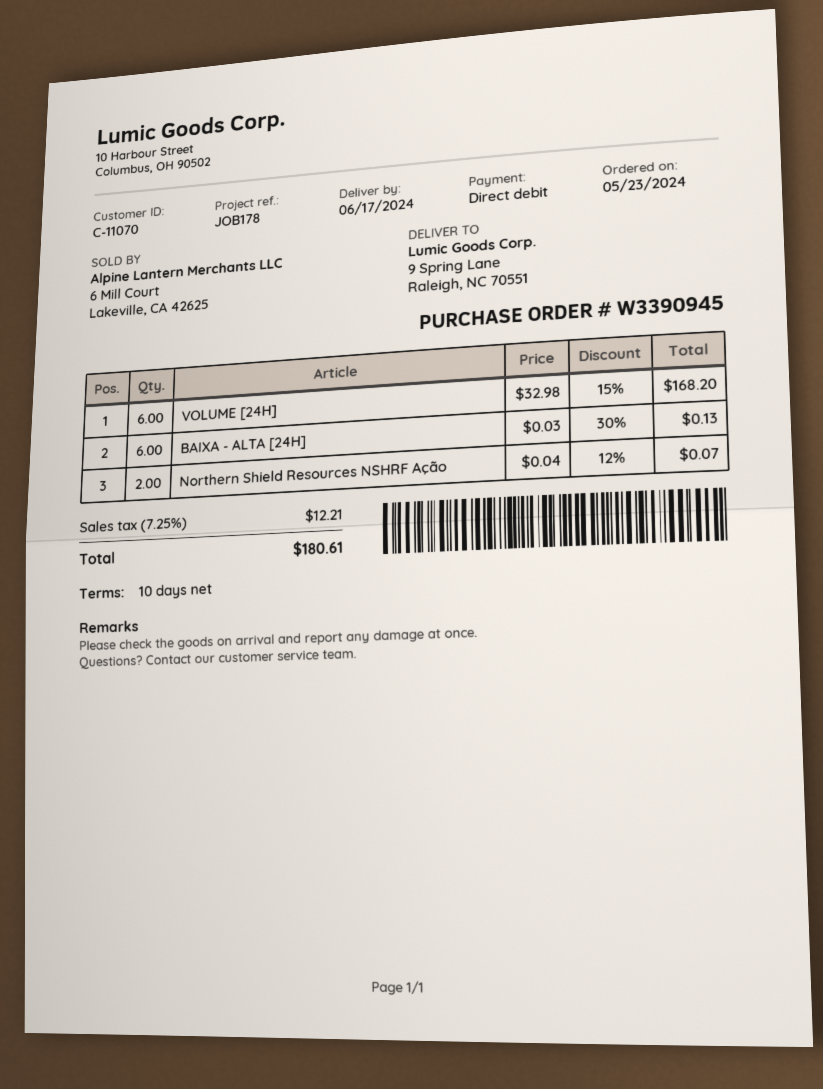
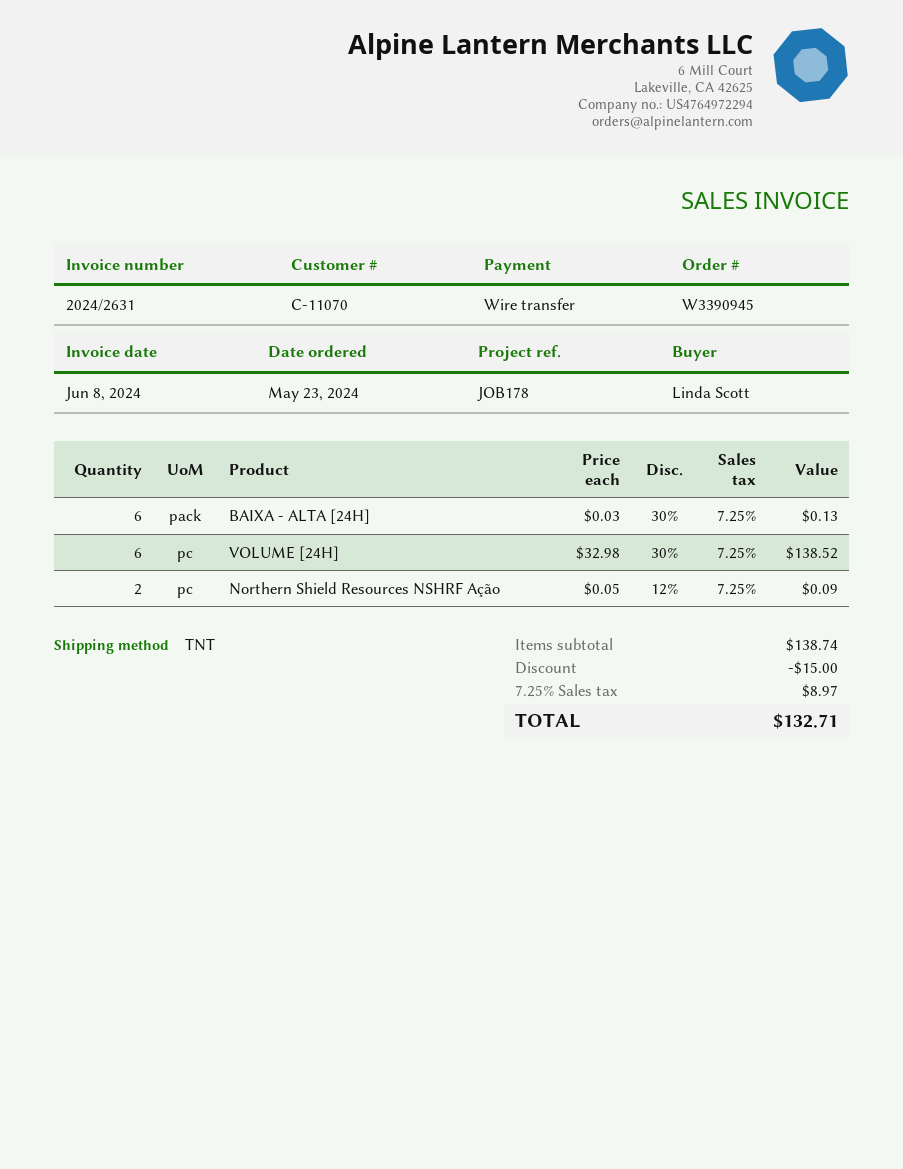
payment method: direct debit -> bank transfer
VOLUME [24H]: 6 x 32.98 - 15% = 168.20 -> 6 x 32.98 - 30% = 138.52
Northern Shield Resources NSHRF Ação: 2 x 0.04 - 12% = 0.07 -> 2 x 0.05 - 12% = 0.09
discount: none -> 15.00
tax: 7.25% = 12.21 -> 7.25% = 8.97
total: 180.61 -> 132.71

